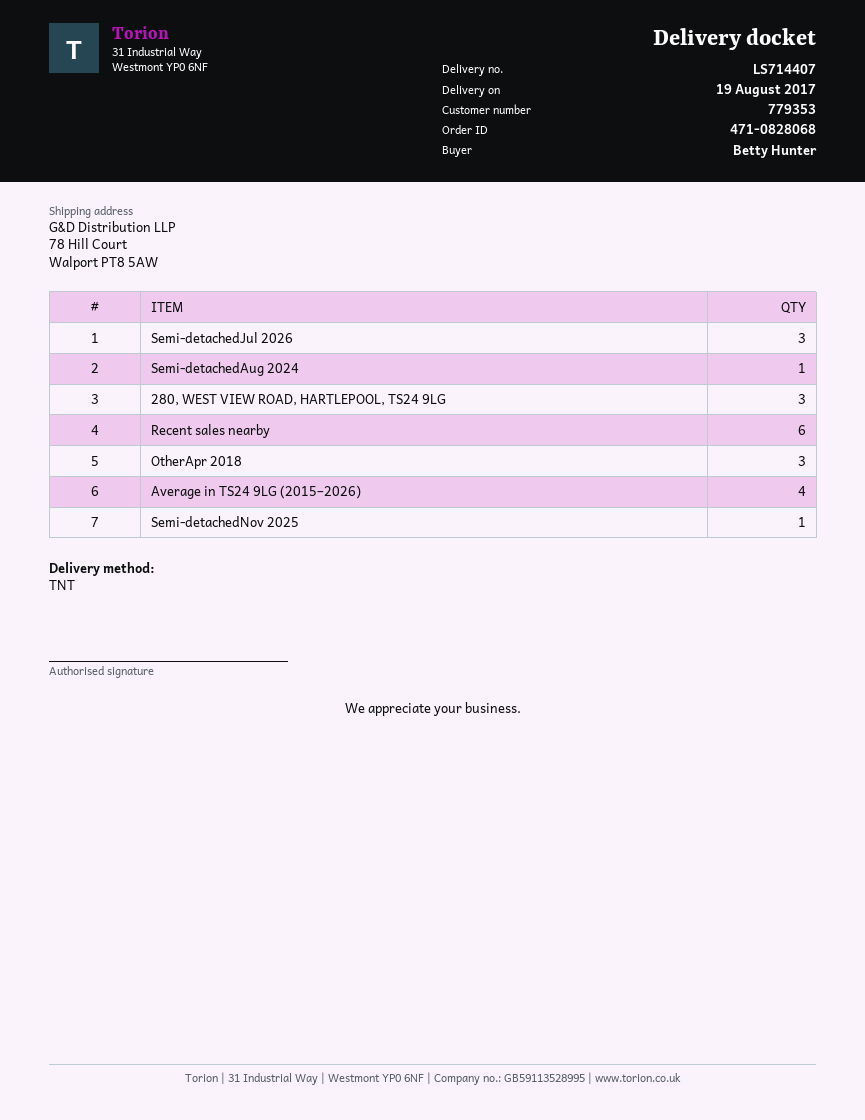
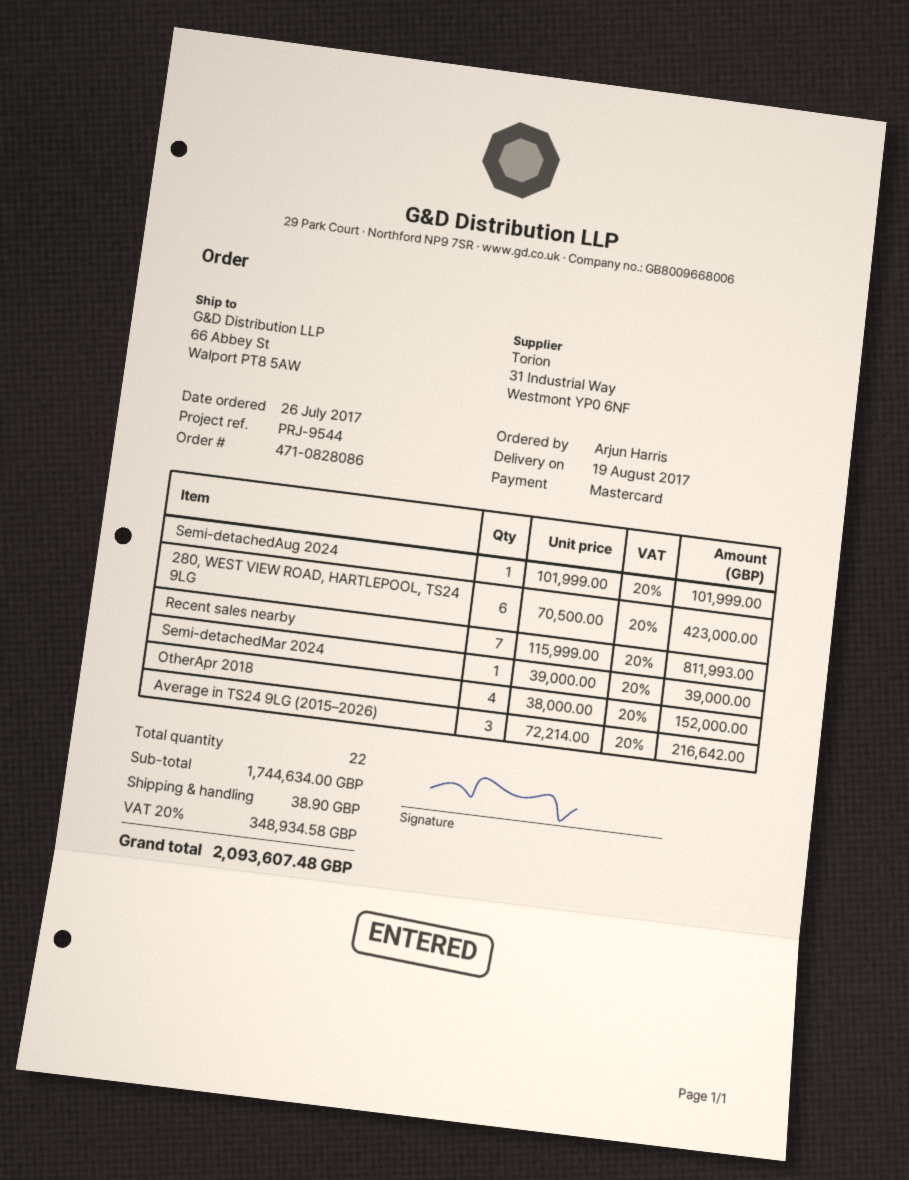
order number: 471-0828068 -> 471-0828086
ordered by: Betty Hunter -> Arjun Harris
ship to: 78 Hill Court, Walport PT8 5AW -> 66 Abbey St, Walport PT8 5AW
Semi-detachedJul 2026: 3 -> none
280, WEST VIEW ROAD, HARTLEPOOL, TS24 9LG: 3 -> 6
Recent sales nearby: 6 -> 7
OtherApr 2018: 3 -> 4
Average in TS24 9LG (2015–2026): 4 -> 3
Semi-detachedNov 2025: 1 -> none
Semi-detachedMar 2024: none -> 1

